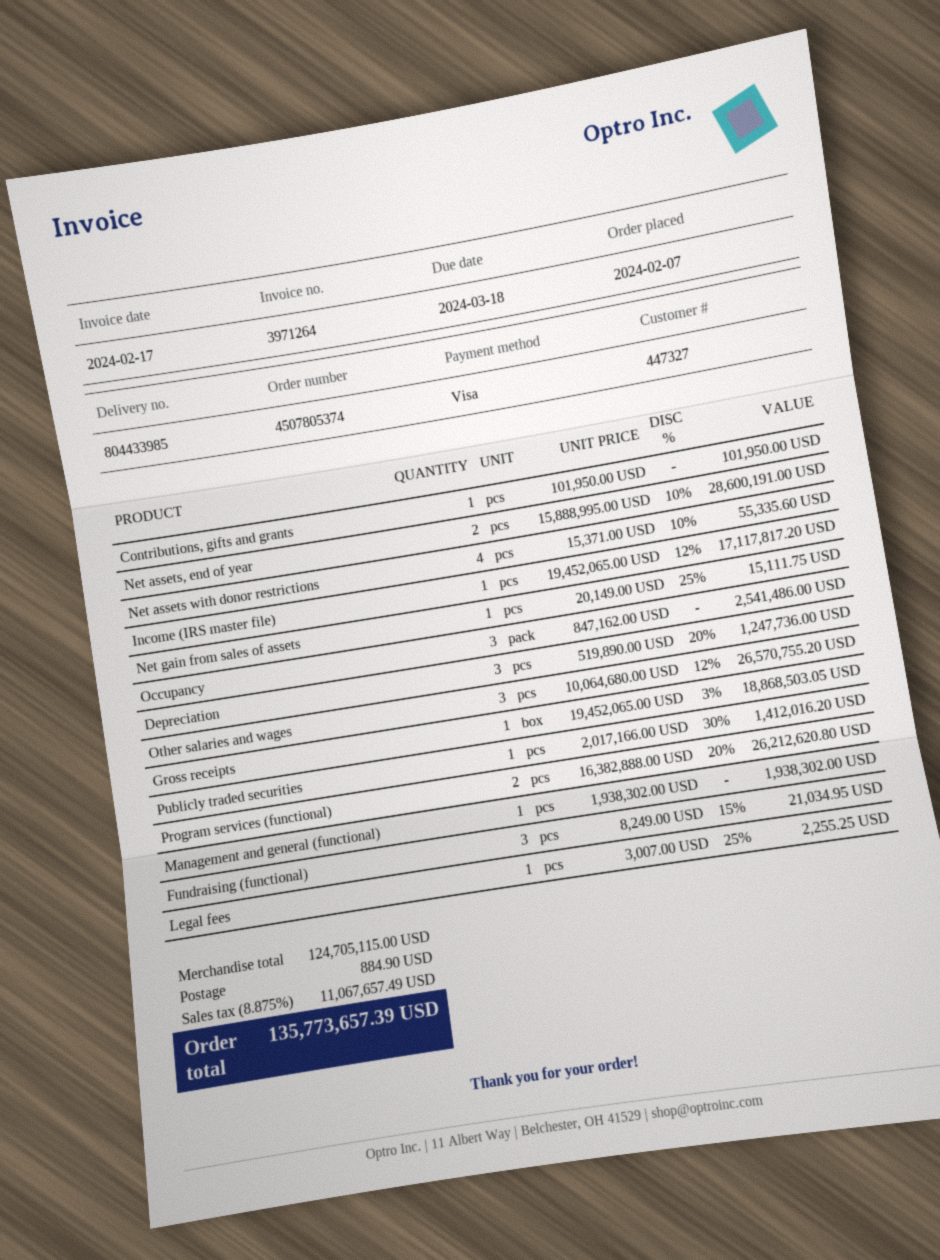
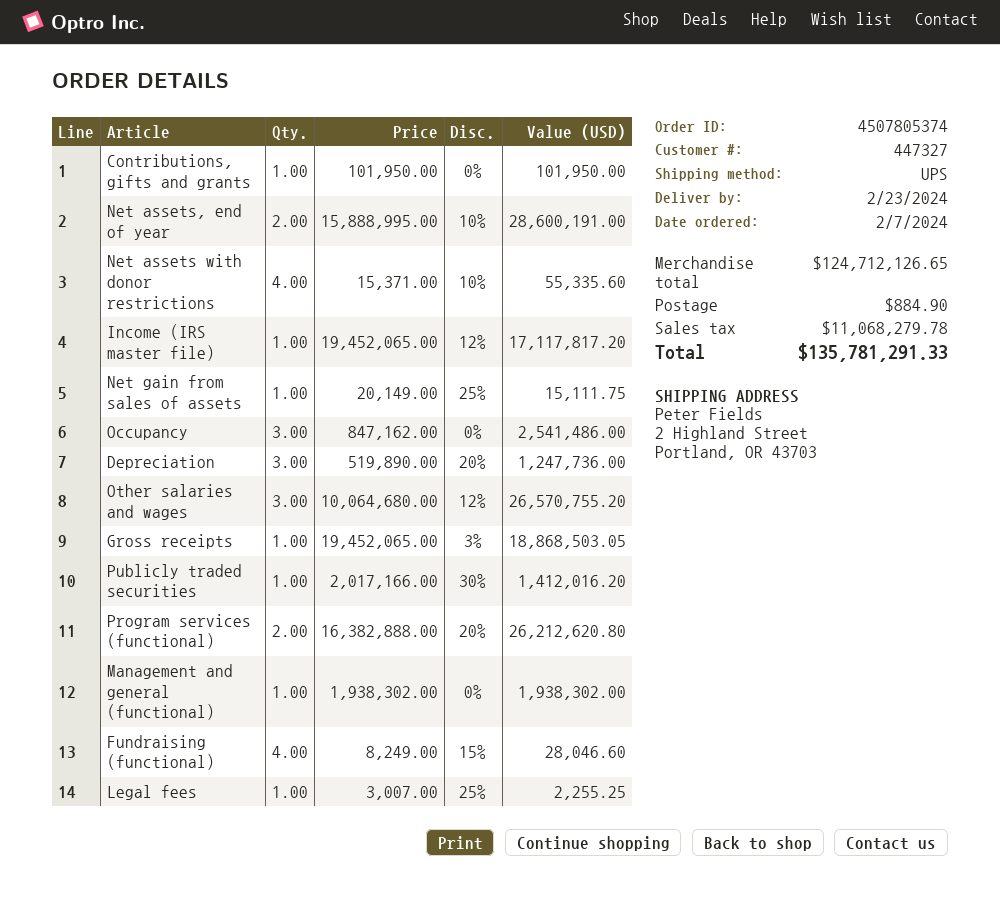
Fundraising (functional): 3 x 8249.00 - 15% = 21034.95 -> 4 x 8249.00 - 15% = 28046.60
subtotal: 124705115.00 -> 124712126.65
tax: 11067657.49 -> 11068279.78
total: 135773657.39 -> 135781291.33

